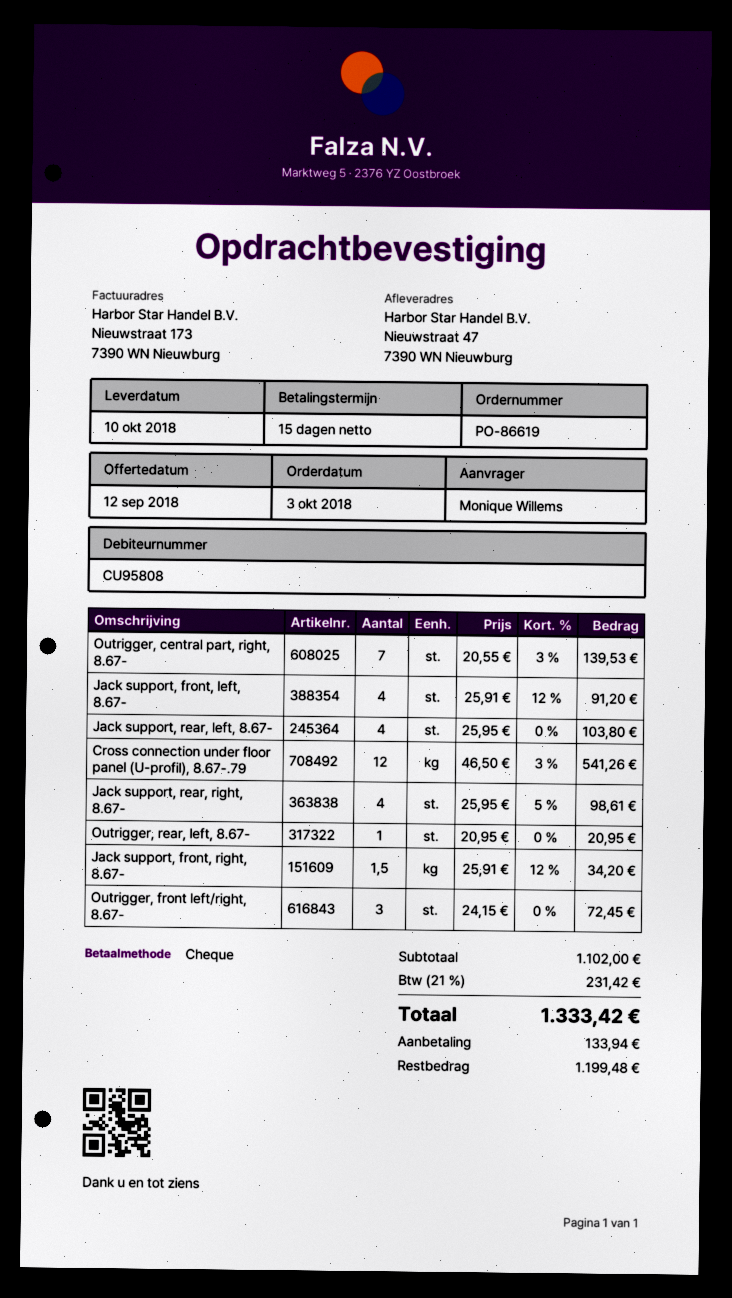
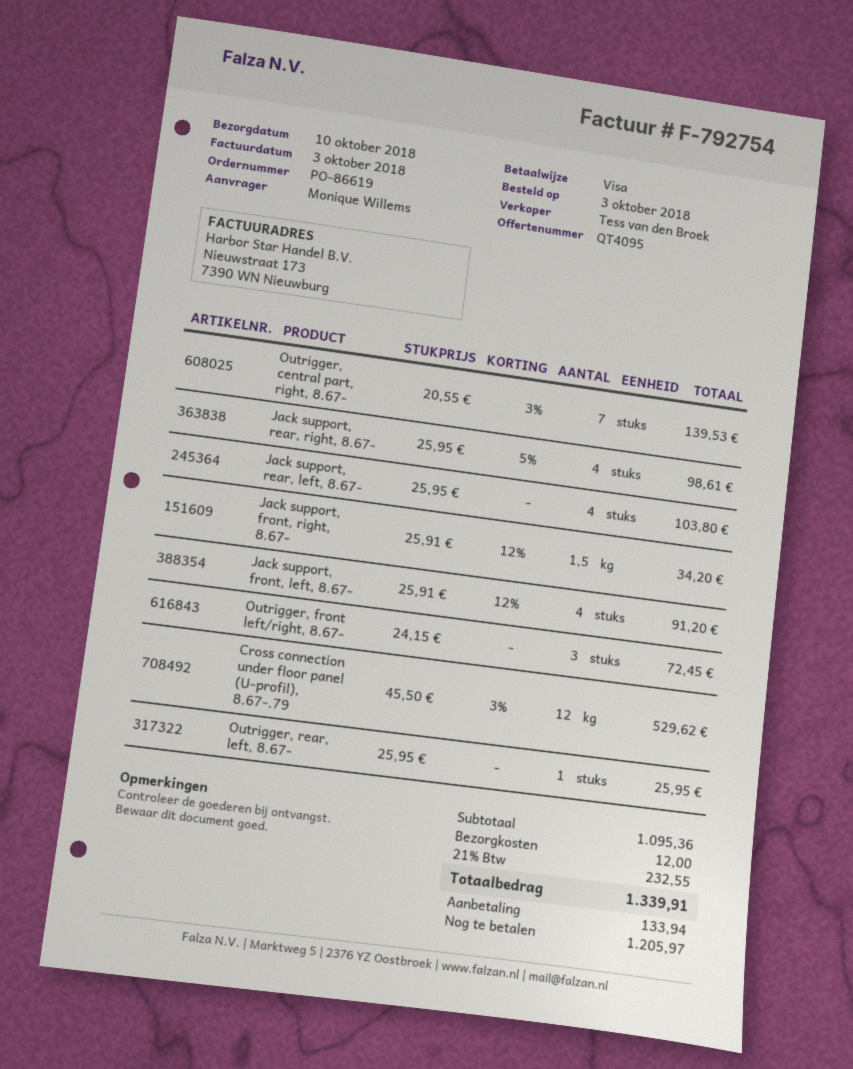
payment method: cheque -> Visa
Cross connection under floor panel (U-profil), 8.67-.79: 12 x 46.50 - 3% = 541.26 -> 12 x 45.50 - 3% = 529.62
Outrigger, rear, left, 8.67-: 1 x 20.95 = 20.95 -> 1 x 25.95 = 25.95
subtotal: 1102.00 -> 1095.36
shipping: none -> 12.00
tax: 21% = 231.42 -> 21% = 232.55
total: 1333.42 -> 1339.91
balance: 1199.48 -> 1205.97

